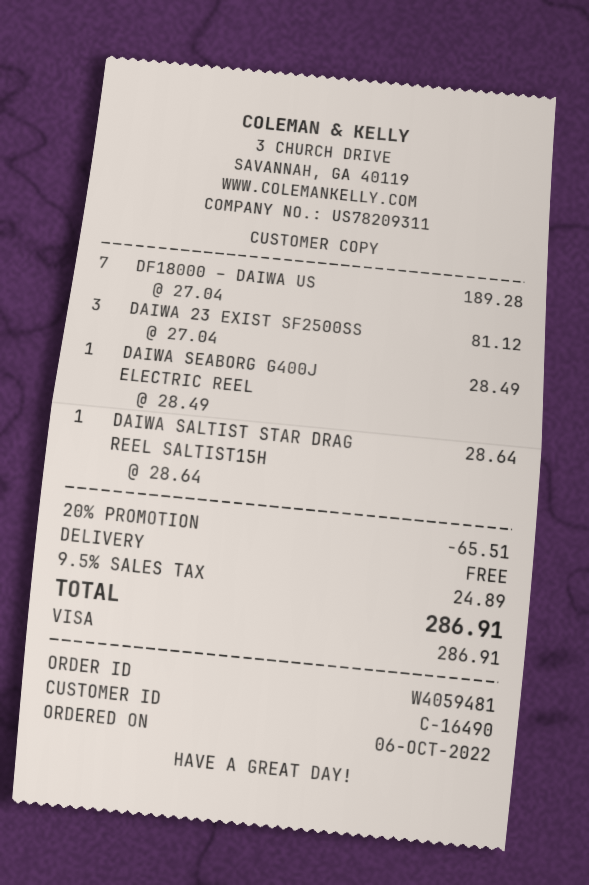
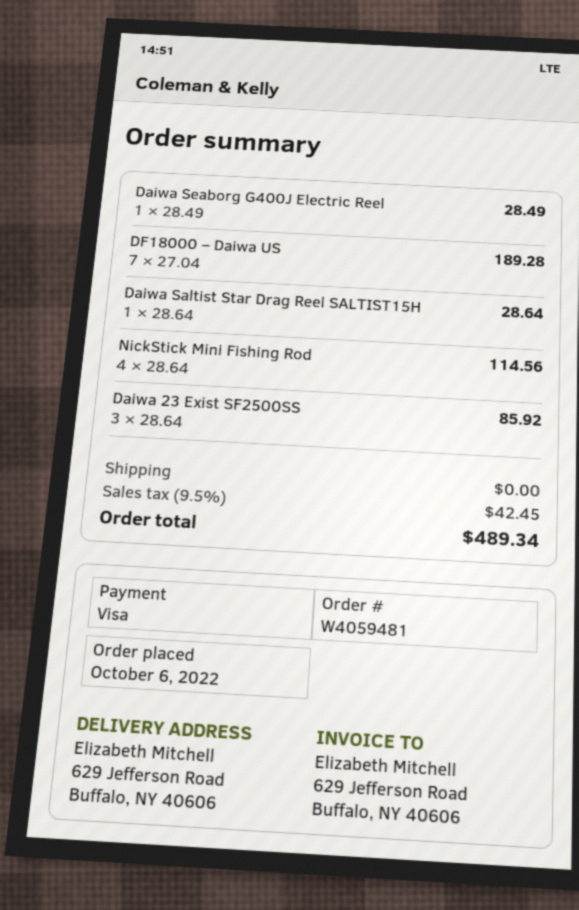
DAIWA 23 EXIST SF2500SS: 3 x 27.04 = 81.12 -> 3 x 28.64 = 85.92
NickStick Mini Fishing Rod: none -> 4 x 28.64 = 114.56
discount: 20% = 65.51 -> none
tax: 9.5% = 24.89 -> 9.5% = 42.45
total: 286.91 -> 489.34

